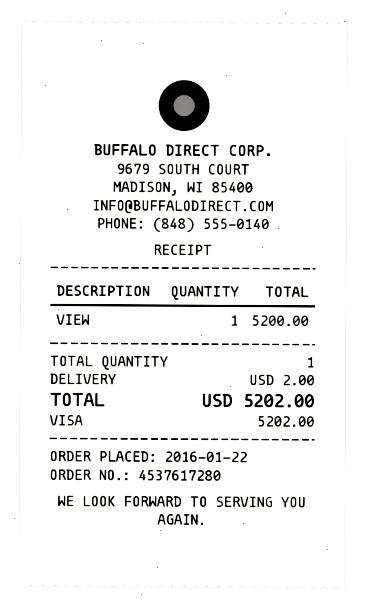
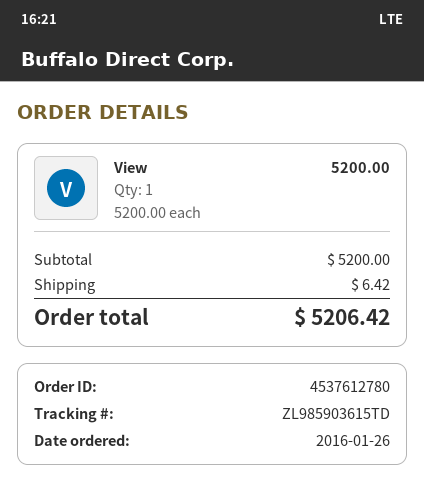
order number: 4537617280 -> 4537612780
order date: 2016-01-22 -> 2016-01-26
shipping: 2.00 -> 6.42
total: 5202.00 -> 5206.42

